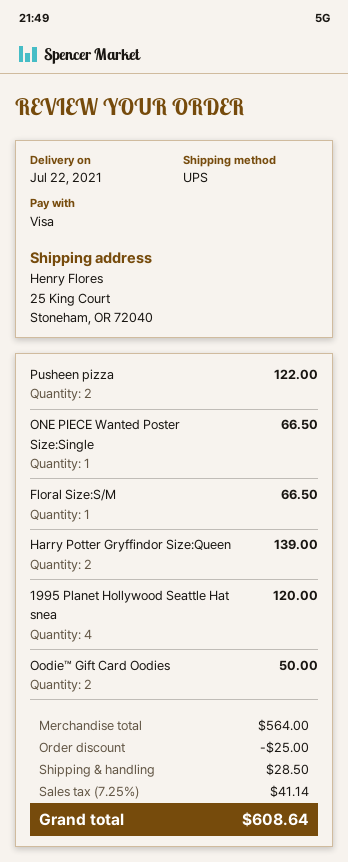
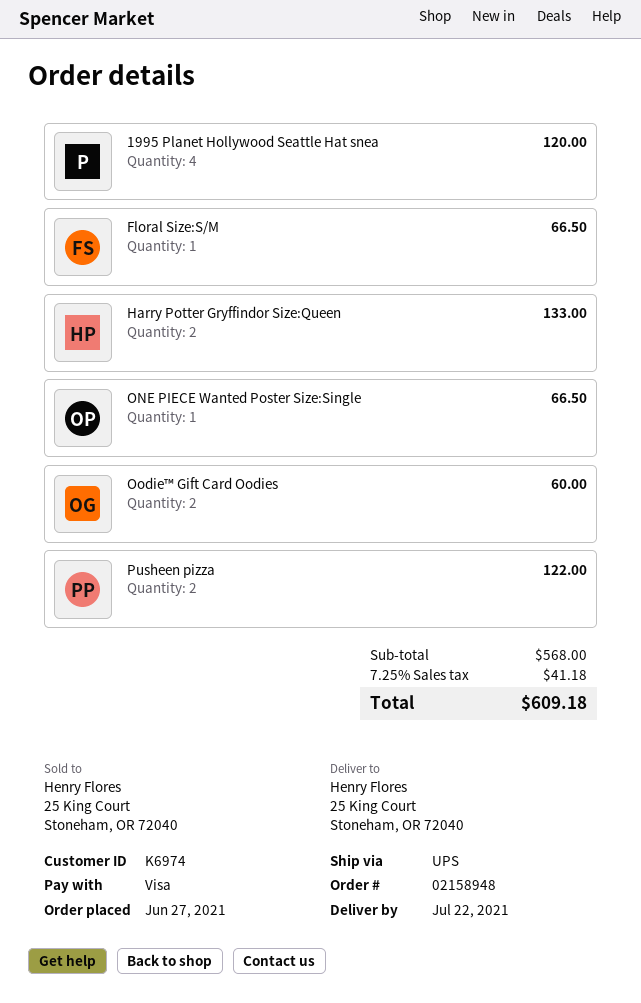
Harry Potter Gryffindor Size:Queen: 2 for 139.00 -> 2 for 133.00
Oodie™ Gift Card Oodies: 2 for 50.00 -> 2 for 60.00
subtotal: 564.00 -> 568.00
discount: 25.00 -> none
shipping: 28.50 -> none
tax: 7.25% = 41.14 -> 7.25% = 41.18
total: 608.64 -> 609.18

